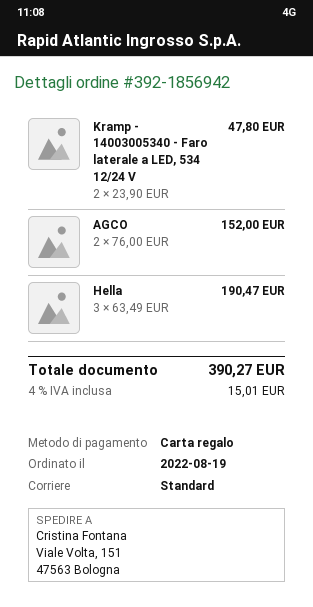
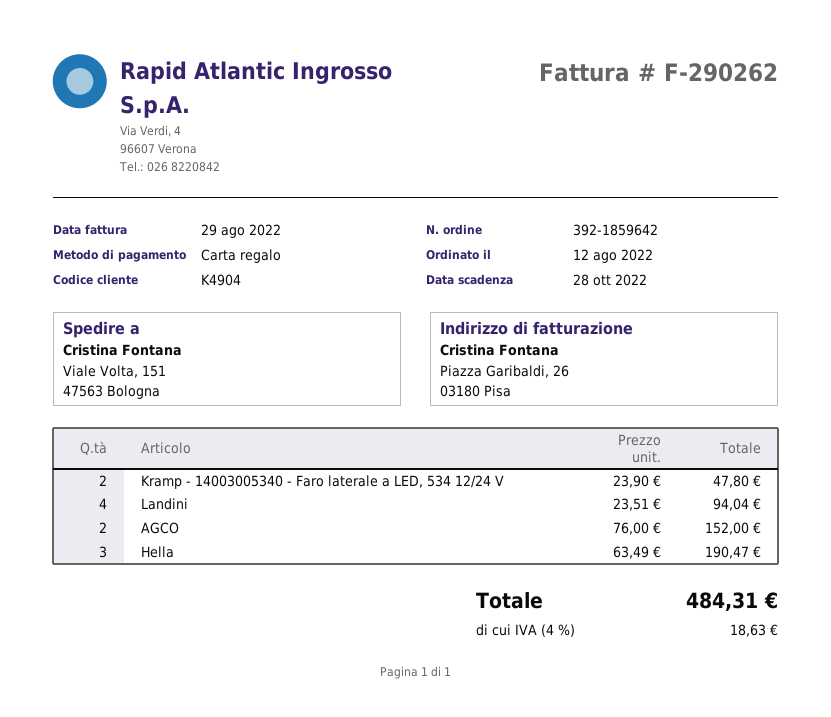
order number: 392-1856942 -> 392-1859642
order date: 2022-08-19 -> 2022-08-12
Landini: none -> 4 x 23.51 = 94.04
tax: 4% = 15.01 -> 4% = 18.63
total: 390.27 -> 484.31

